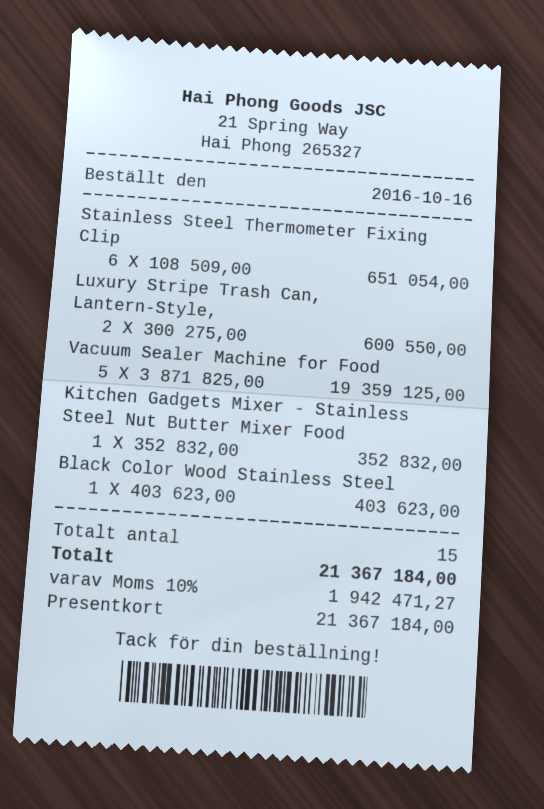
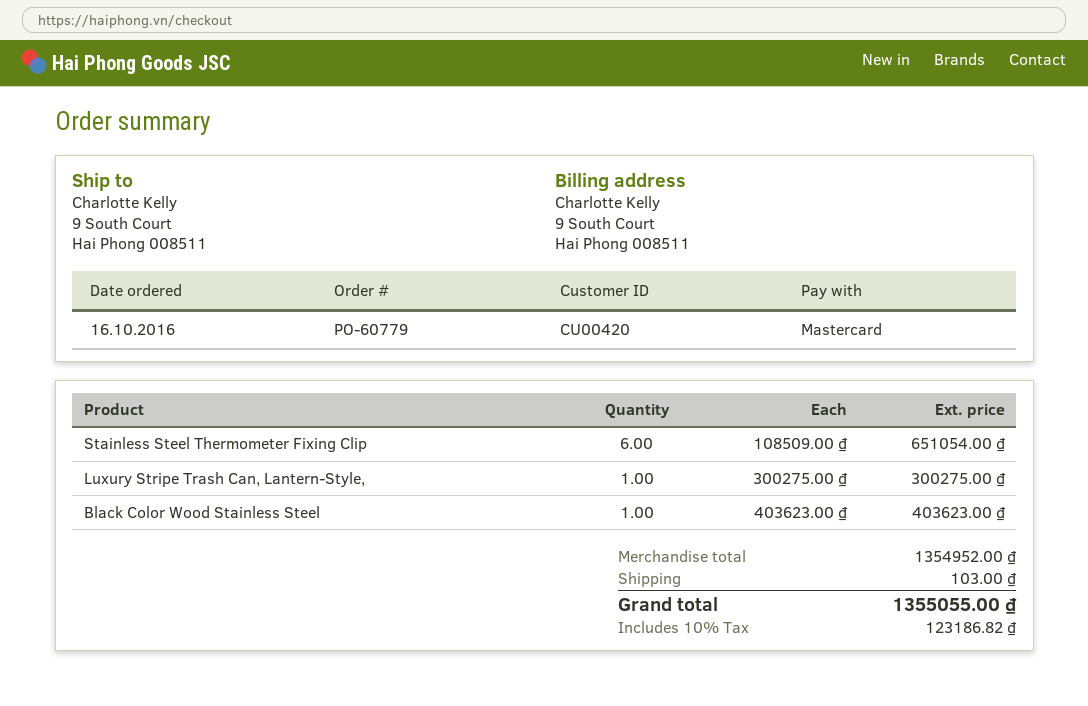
payment method: gift card -> Mastercard
Luxury Stripe Trash Can, Lantern-Style,: 2 x 300275.00 = 600550.00 -> 1 x 300275.00 = 300275.00
Vacuum Sealer Machine for Food: 5 x 3871825.00 = 19359125.00 -> none
Kitchen Gadgets Mixer - Stainless Steel Nut Butter Mixer Food: 1 x 352832.00 = 352832.00 -> none
shipping: none -> 103.00
tax: 10% = 1942471.27 -> 10% = 123186.82
total: 21367184.00 -> 1355055.00

